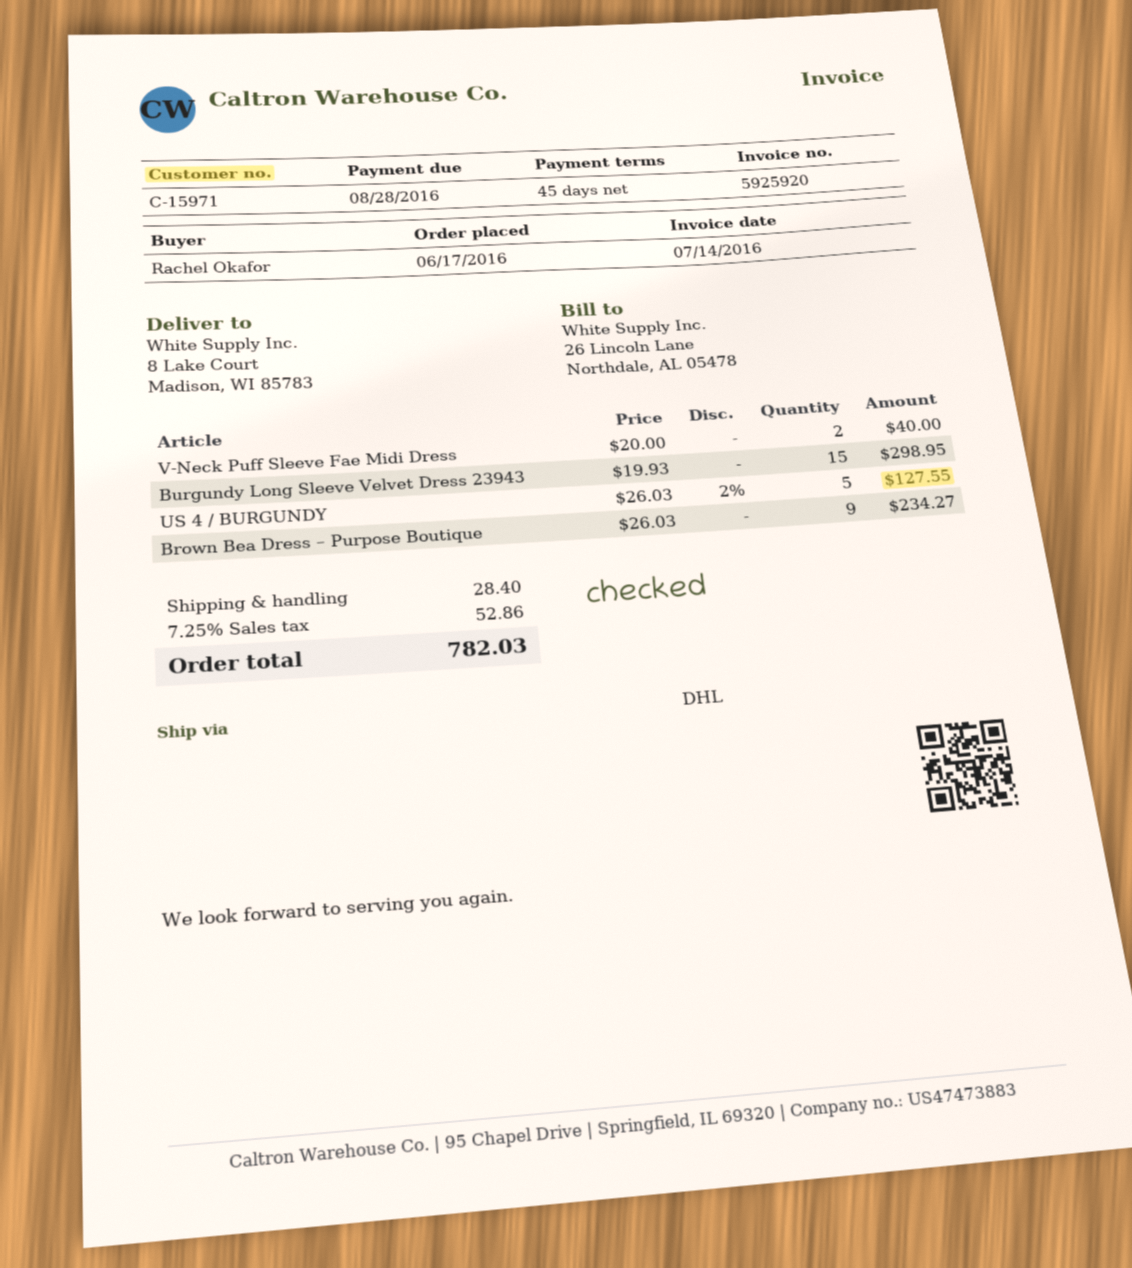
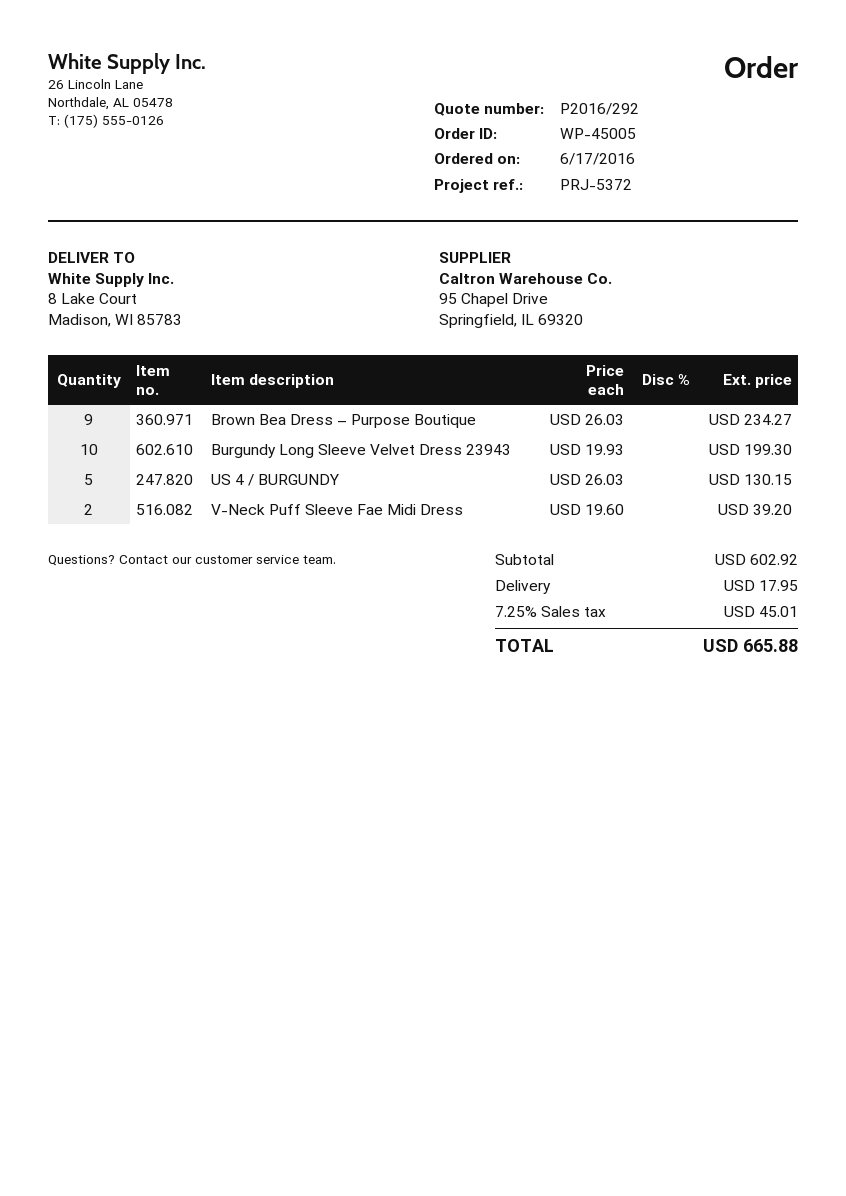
V-Neck Puff Sleeve Fae Midi Dress: 2 x 20.00 = 40.00 -> 2 x 19.60 = 39.20
Burgundy Long Sleeve Velvet Dress 23943: 15 x 19.93 = 298.95 -> 10 x 19.93 = 199.30
US 4 / BURGUNDY: 5 x 26.03 - 2% = 127.55 -> 5 x 26.03 = 130.15
shipping: 28.40 -> 17.95
tax: 7.25% = 52.86 -> 7.25% = 45.01
total: 782.03 -> 665.88

